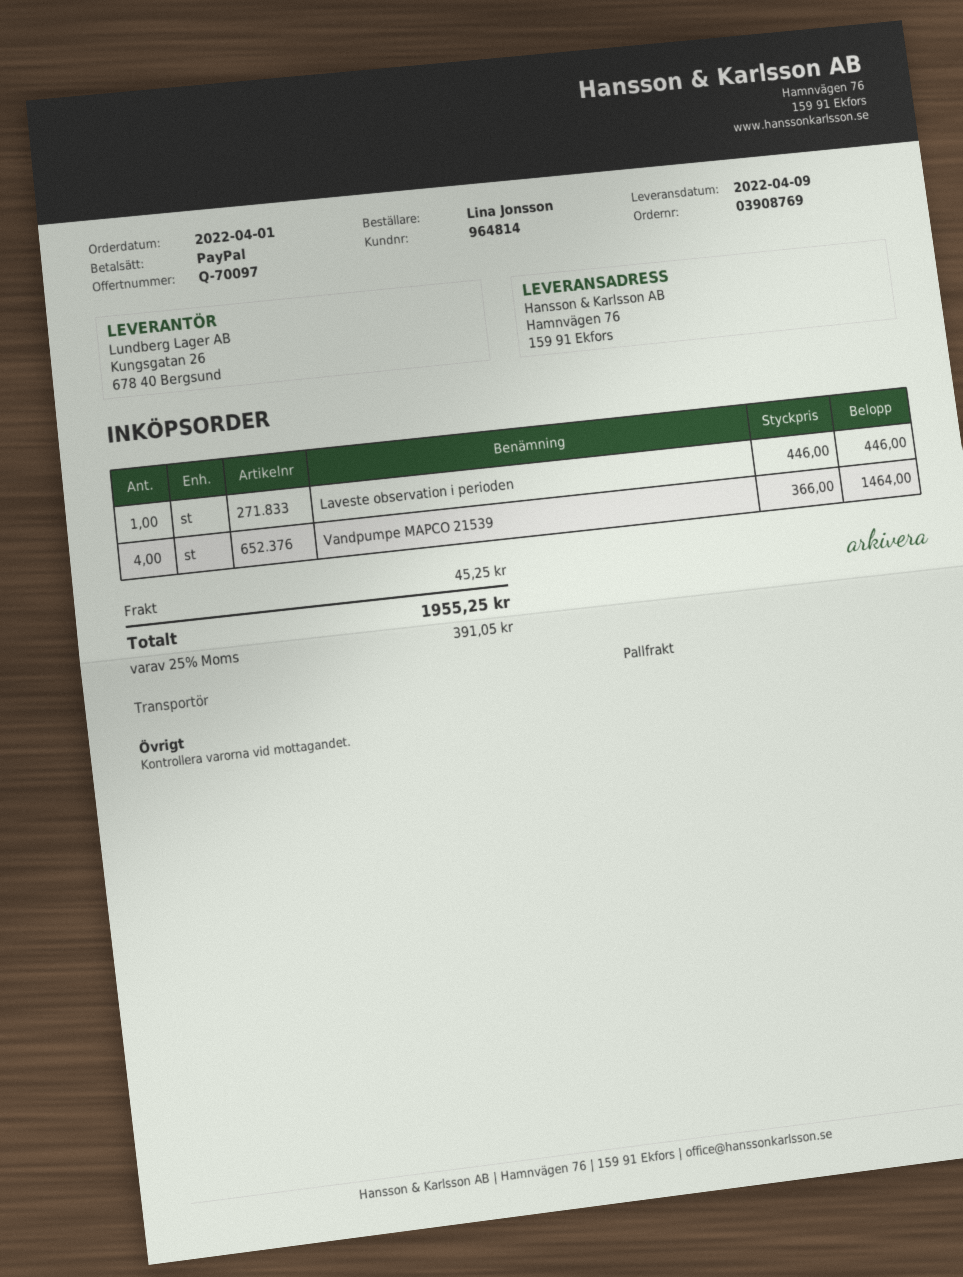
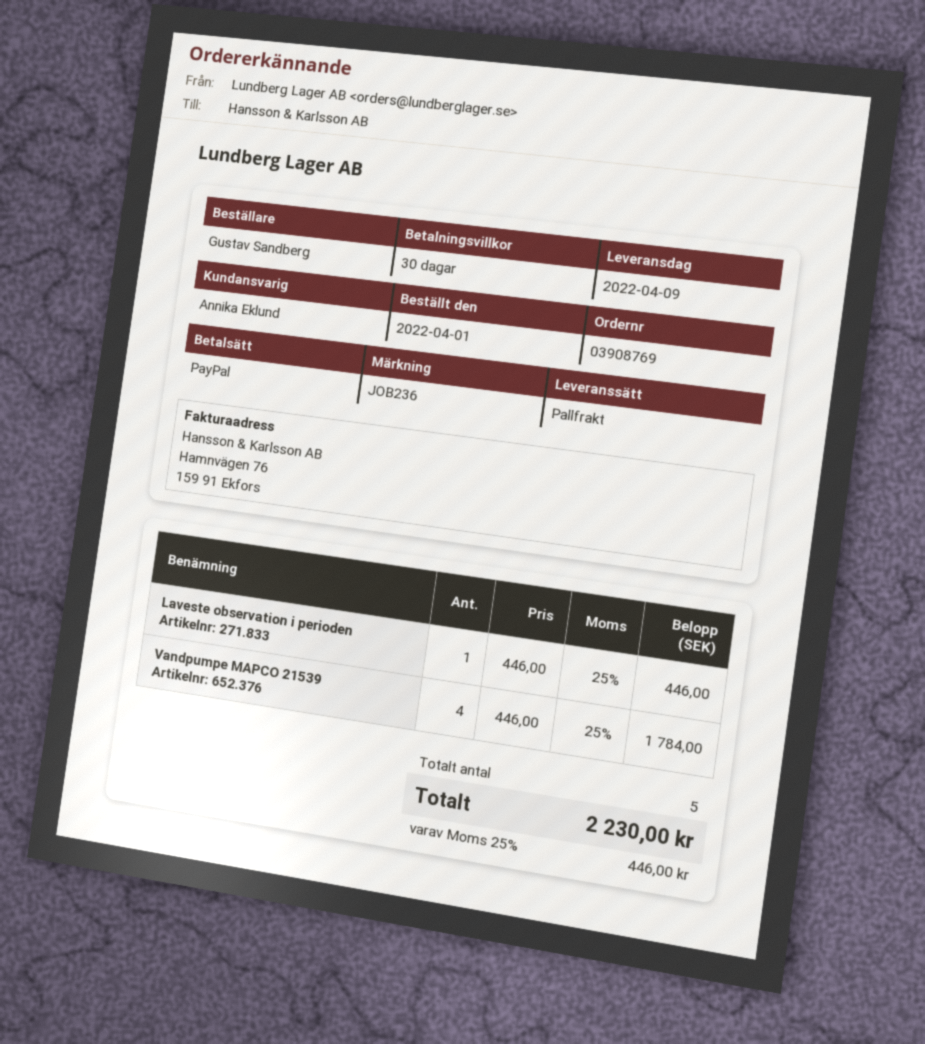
ordered by: Lina Jonsson -> Gustav Sandberg
Vandpumpe MAPCO 21539: 4 x 366.00 = 1464.00 -> 4 x 446.00 = 1784.00
shipping: 45.25 -> none
tax: 25% = 391.05 -> 25% = 446.00
total: 1955.25 -> 2230.00

